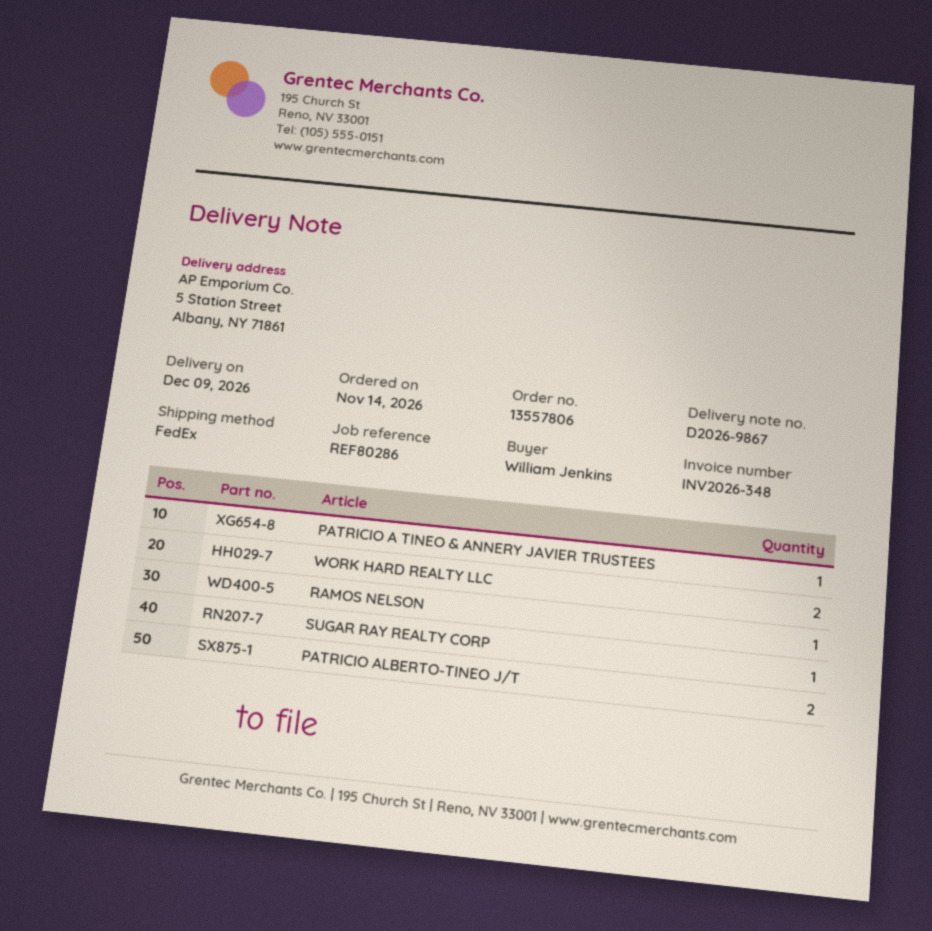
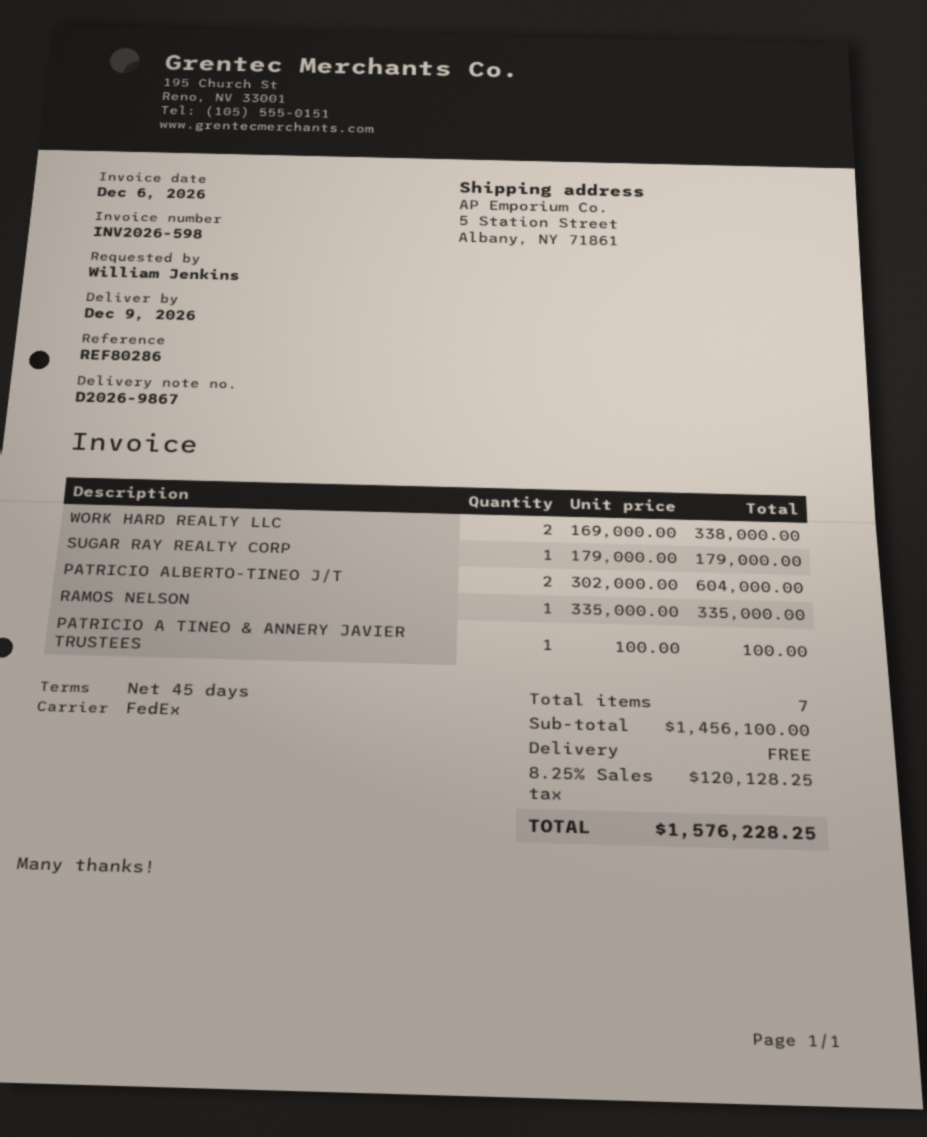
invoice number: INV2026-348 -> INV2026-598

